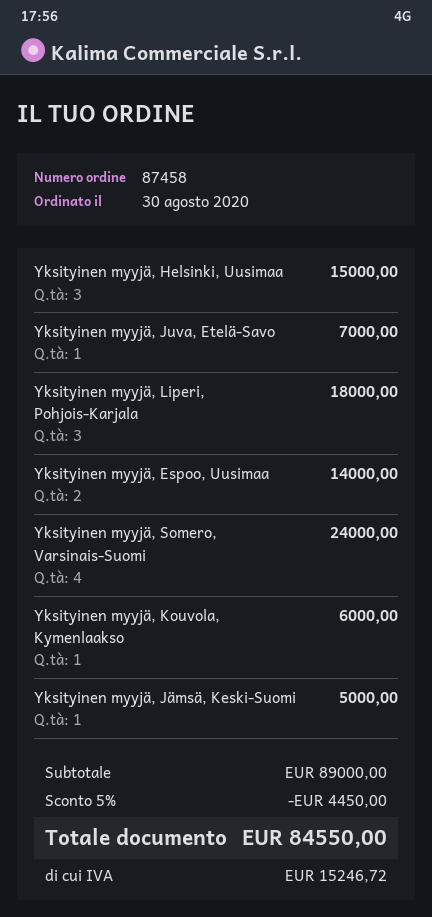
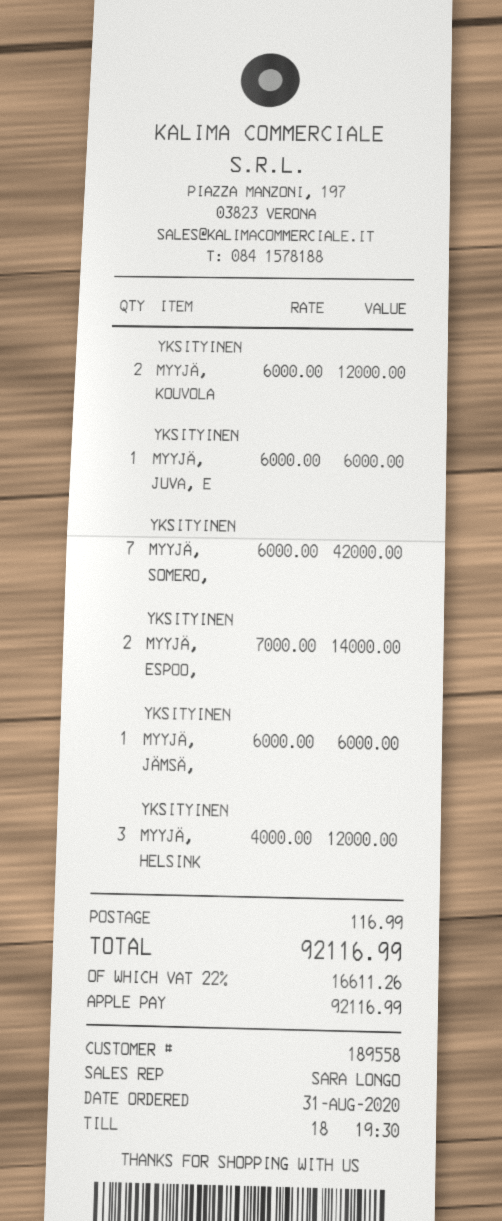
order date: 2020-08-30 -> 2020-08-31
Yksityinen myyjä, Helsinki, Uusimaa: 3 for 15000.00 -> 3 for 12000.00
Yksityinen myyjä, Juva, Etelä-Savo: 1 for 7000.00 -> 1 for 6000.00
Yksityinen myyjä, Liperi, Pohjois-Karjala: 3 for 18000.00 -> none
Yksityinen myyjä, Somero, Varsinais-Suomi: 4 for 24000.00 -> 7 for 42000.00
Yksityinen myyjä, Kouvola, Kymenlaakso: 1 for 6000.00 -> 2 for 12000.00
Yksityinen myyjä, Jämsä, Keski-Suomi: 1 for 5000.00 -> 1 for 6000.00
discount: 5% = 4450.00 -> none
shipping: none -> 116.99
tax: 15246.72 -> 16611.26
total: 84550.00 -> 92116.99

